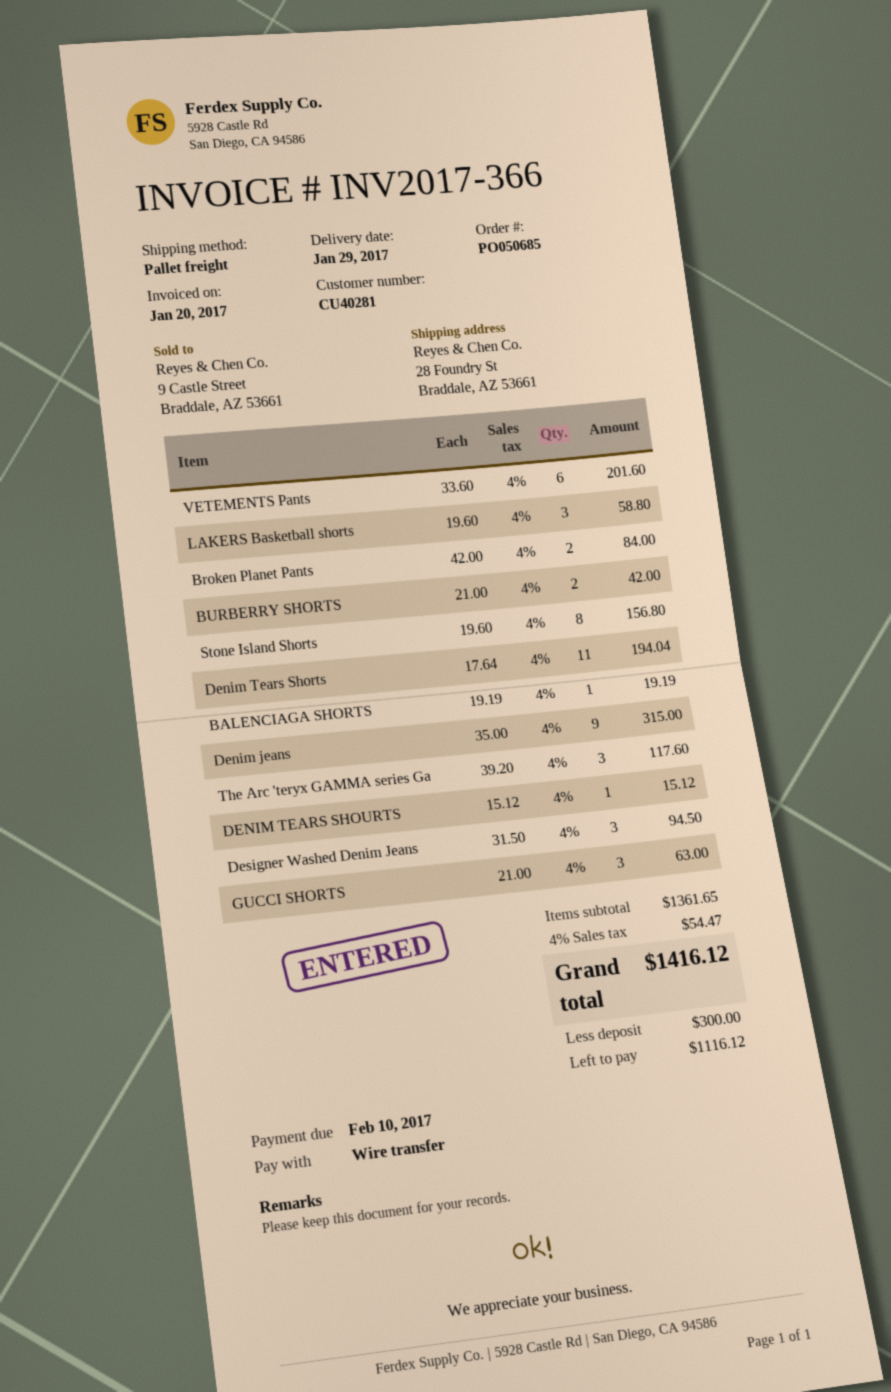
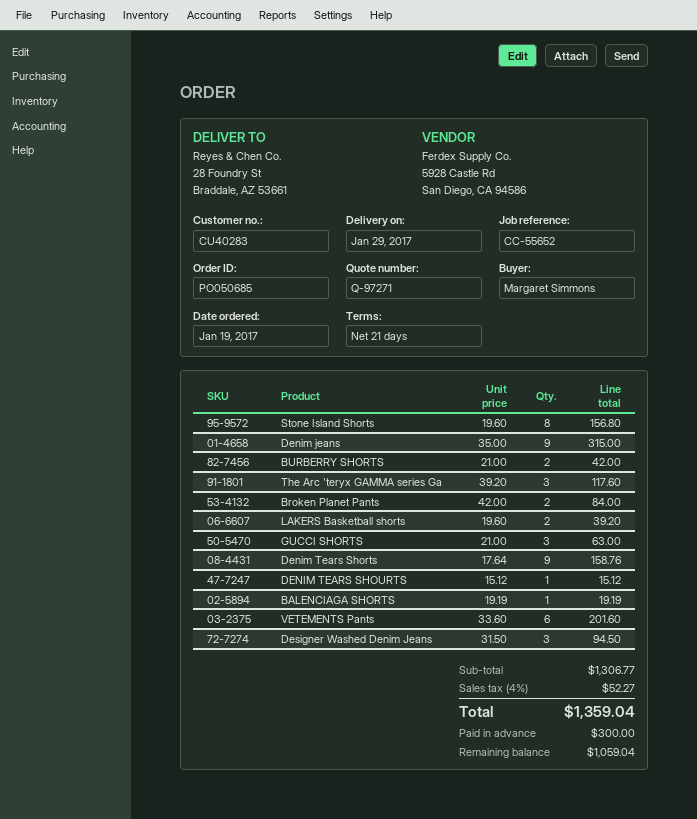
customer number: CU40281 -> CU40283
LAKERS Basketball shorts: 3 x 19.60 = 58.80 -> 2 x 19.60 = 39.20
Denim Tears Shorts: 11 x 17.64 = 194.04 -> 9 x 17.64 = 158.76
subtotal: 1361.65 -> 1306.77
tax: 4% = 54.47 -> 4% = 52.27
total: 1416.12 -> 1359.04
balance: 1116.12 -> 1059.04

